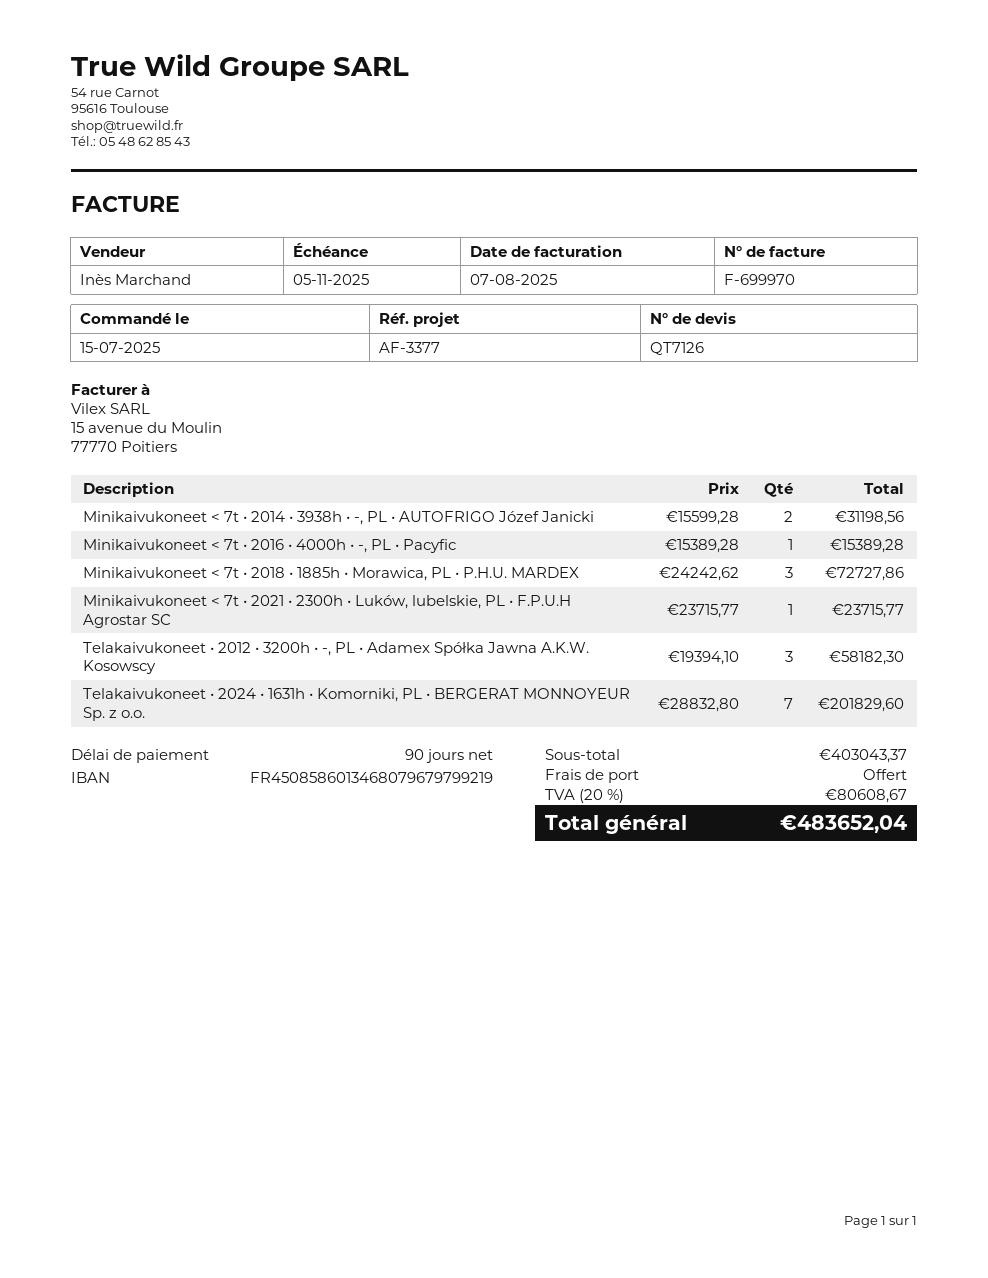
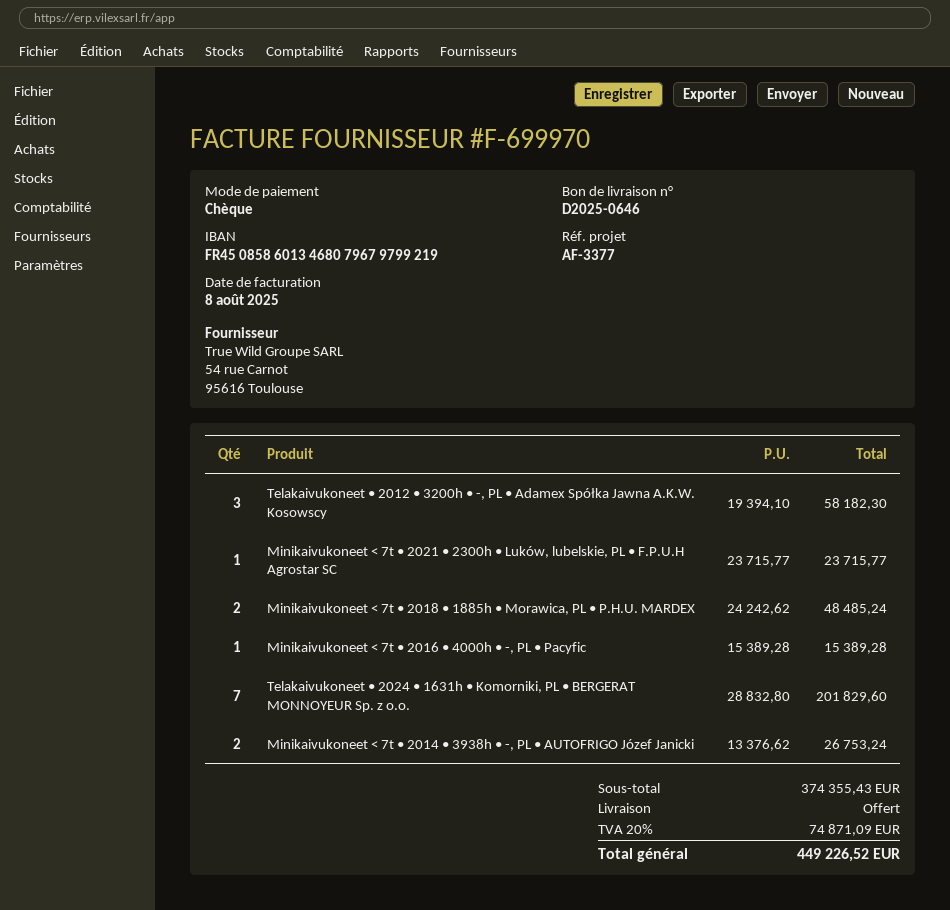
invoice date: 2025-08-07 -> 2025-08-08
Minikaivukoneet < 7t • 2014 • 3938h • -, PL • AUTOFRIGO Józef Janicki: 2 x 15599.28 = 31198.56 -> 2 x 13376.62 = 26753.24
Minikaivukoneet < 7t • 2018 • 1885h • Morawica, PL • P.H.U. MARDEX: 3 x 24242.62 = 72727.86 -> 2 x 24242.62 = 48485.24
subtotal: 403043.37 -> 374355.43
tax: 20% = 80608.67 -> 20% = 74871.09
total: 483652.04 -> 449226.52

